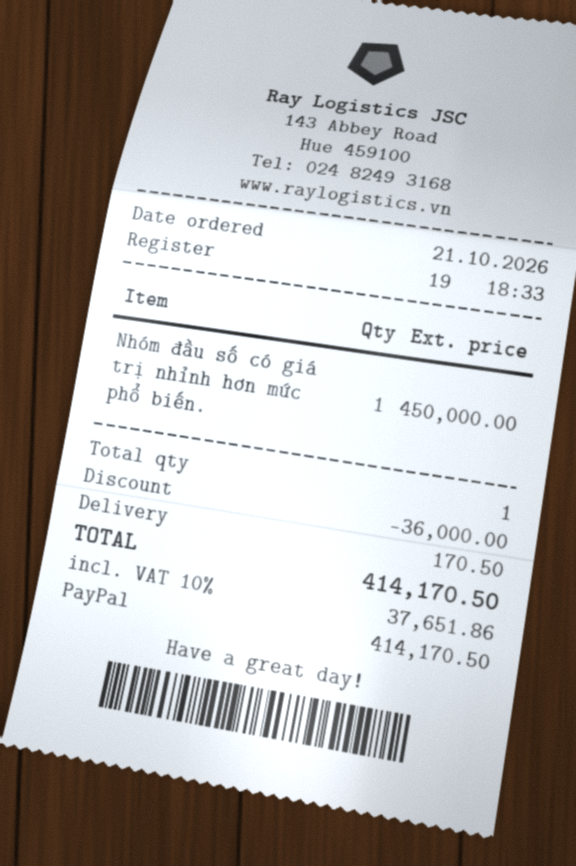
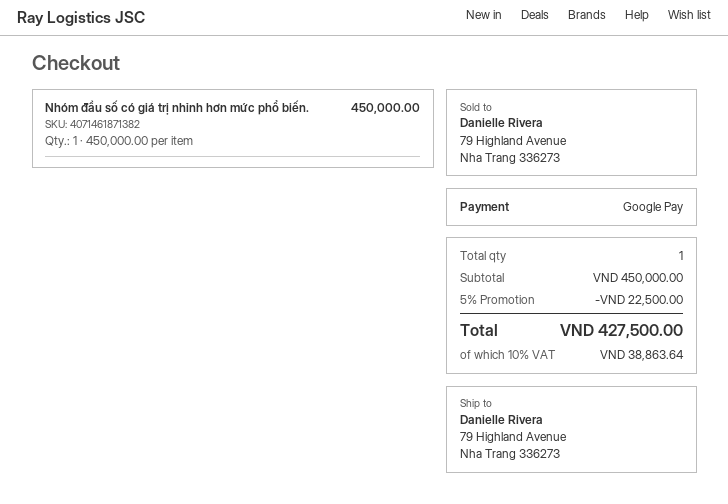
payment method: PayPal -> Google Pay
discount: 36000.00 -> 22500.00
shipping: 170.50 -> none
tax: 10% = 37651.86 -> 10% = 38863.64
total: 414170.50 -> 427500.00

